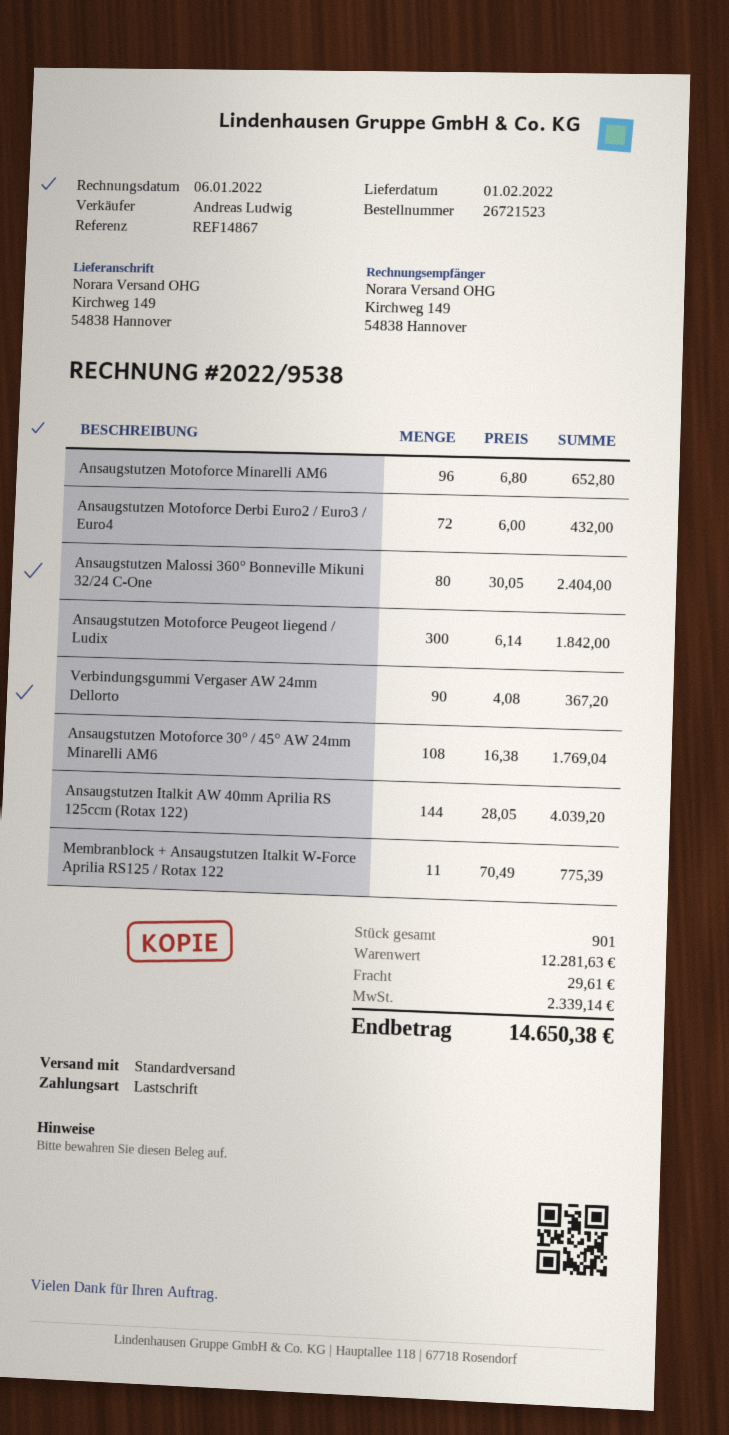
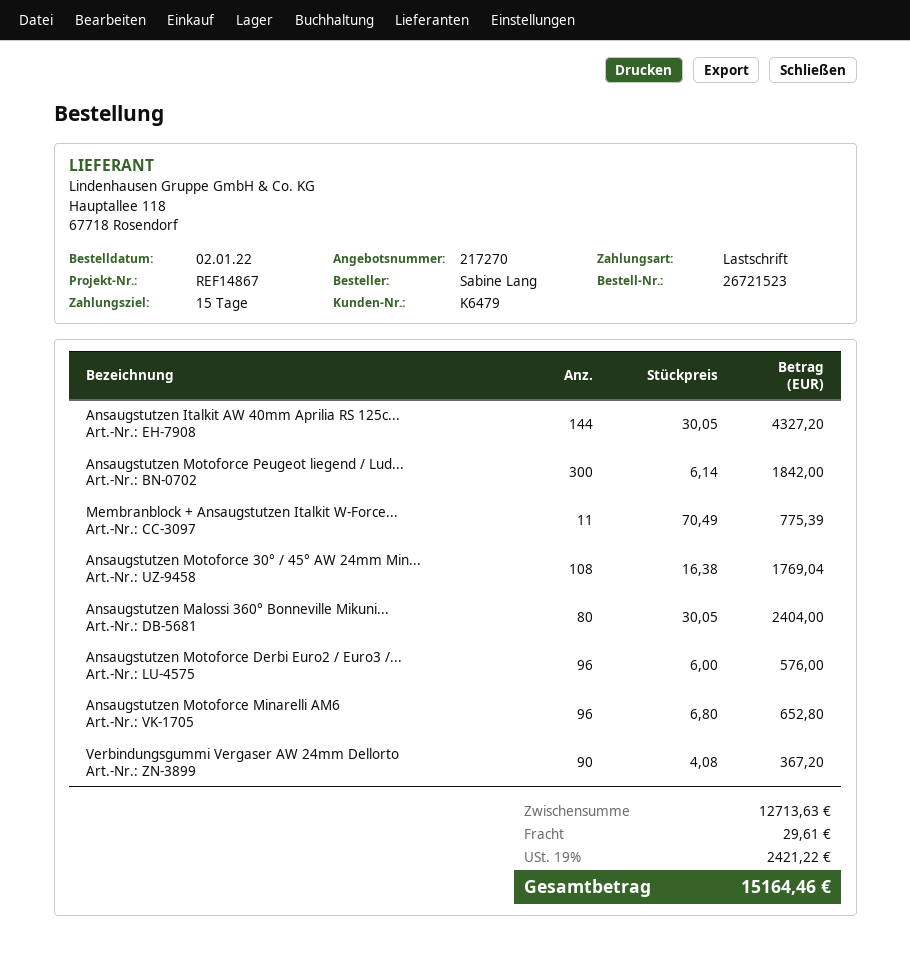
Ansaugstutzen Motoforce Derbi Euro2 / Euro3 / Euro4: 72 x 6.00 = 432.00 -> 96 x 6.00 = 576.00
Ansaugstutzen Italkit AW 40mm Aprilia RS 125ccm (Rotax 122): 144 x 28.05 = 4039.20 -> 144 x 30.05 = 4327.20
subtotal: 12281.63 -> 12713.63
tax: 2339.14 -> 2421.22
total: 14650.38 -> 15164.46

